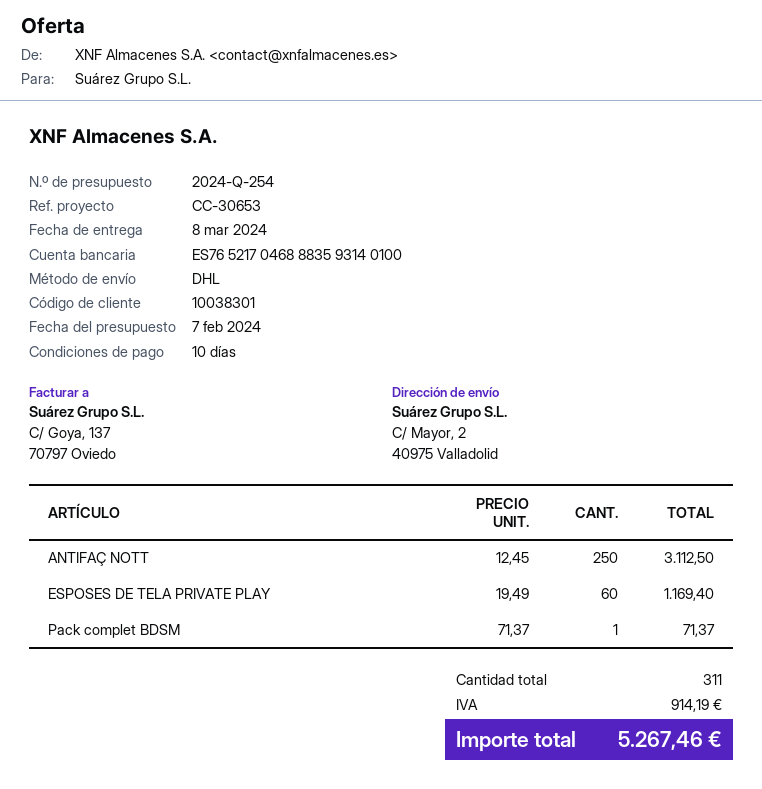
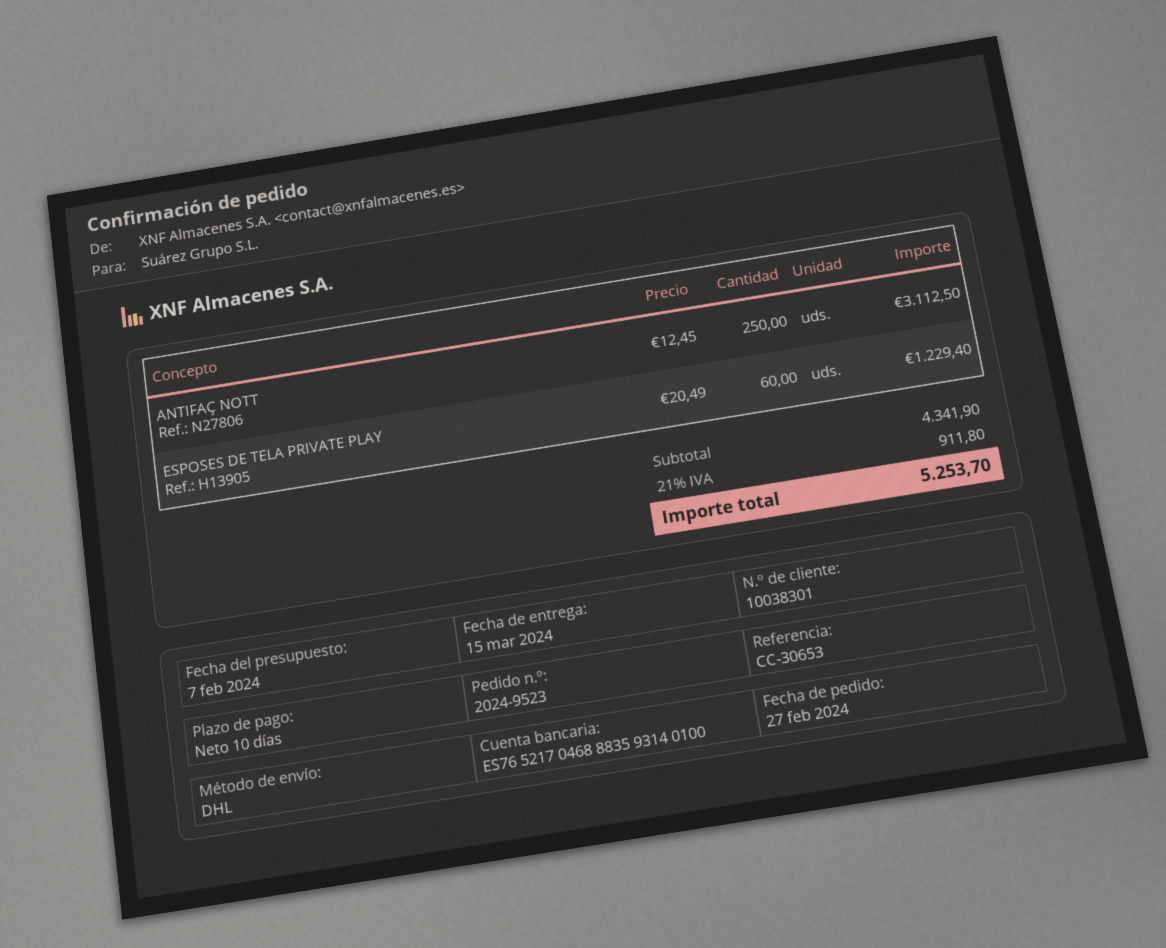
delivery date: 2024-03-08 -> 2024-03-15
ESPOSES DE TELA PRIVATE PLAY: 60 x 19.49 = 1169.40 -> 60 x 20.49 = 1229.40
Pack complet BDSM: 1 x 71.37 = 71.37 -> none
tax: 914.19 -> 911.80
total: 5267.46 -> 5253.70

